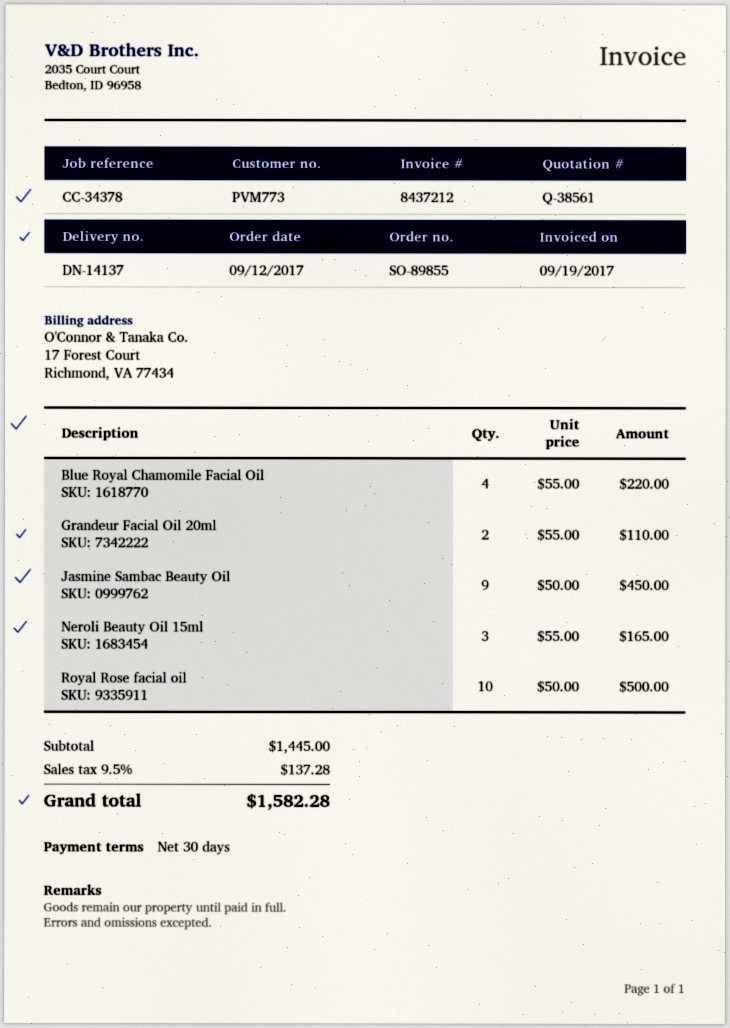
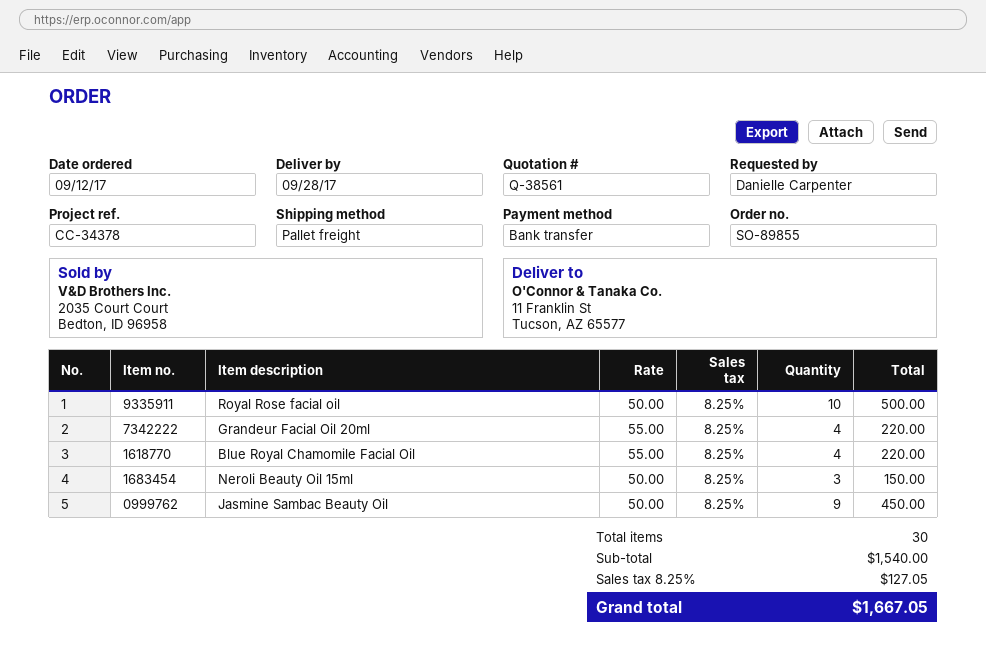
Grandeur Facial Oil 20ml: 2 x 55.00 = 110.00 -> 4 x 55.00 = 220.00
Neroli Beauty Oil 15ml: 3 x 55.00 = 165.00 -> 3 x 50.00 = 150.00
subtotal: 1445.00 -> 1540.00
tax: 9.5% = 137.28 -> 8.25% = 127.05
total: 1582.28 -> 1667.05

